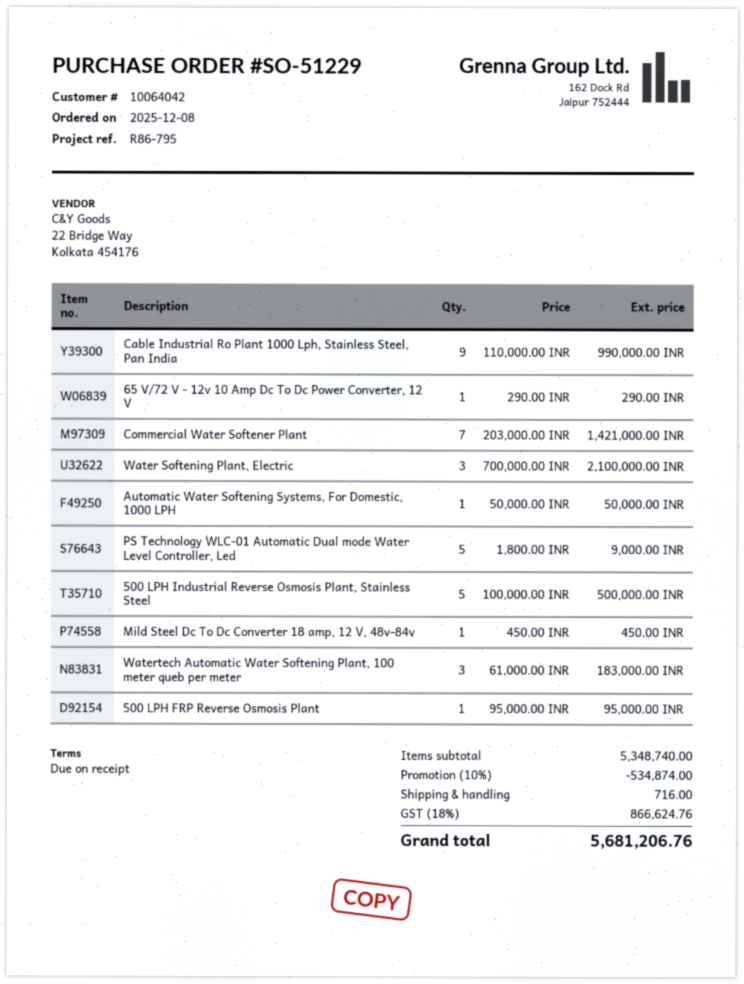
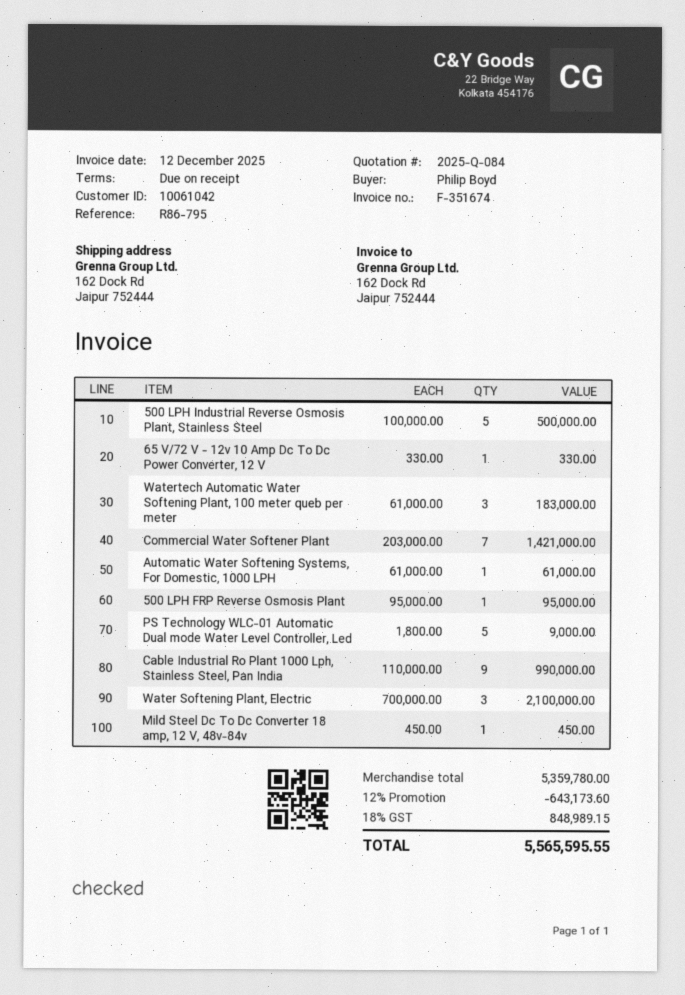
customer number: 10064042 -> 10061042
65 V/72 V - 12v 10 Amp Dc To Dc Power Converter, 12 V: 1 x 290.00 = 290.00 -> 1 x 330.00 = 330.00
Automatic Water Softening Systems, For Domestic, 1000 LPH: 1 x 50000.00 = 50000.00 -> 1 x 61000.00 = 61000.00
subtotal: 5348740.00 -> 5359780.00
discount: 10% = 534874.00 -> 12% = 643173.60
shipping: 716.00 -> none
tax: 18% = 866624.76 -> 18% = 848989.15
total: 5681206.76 -> 5565595.55

